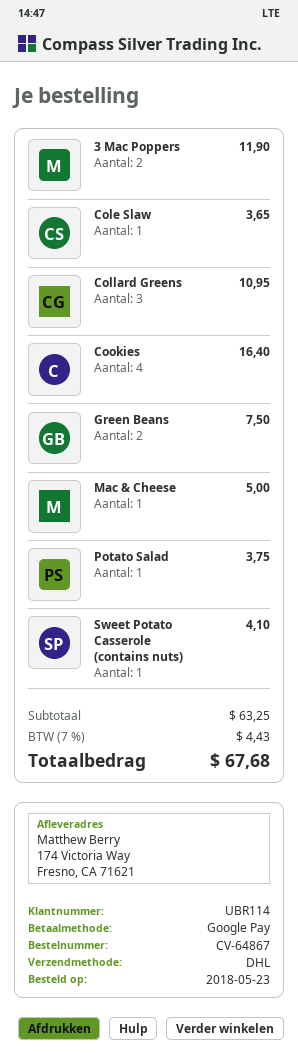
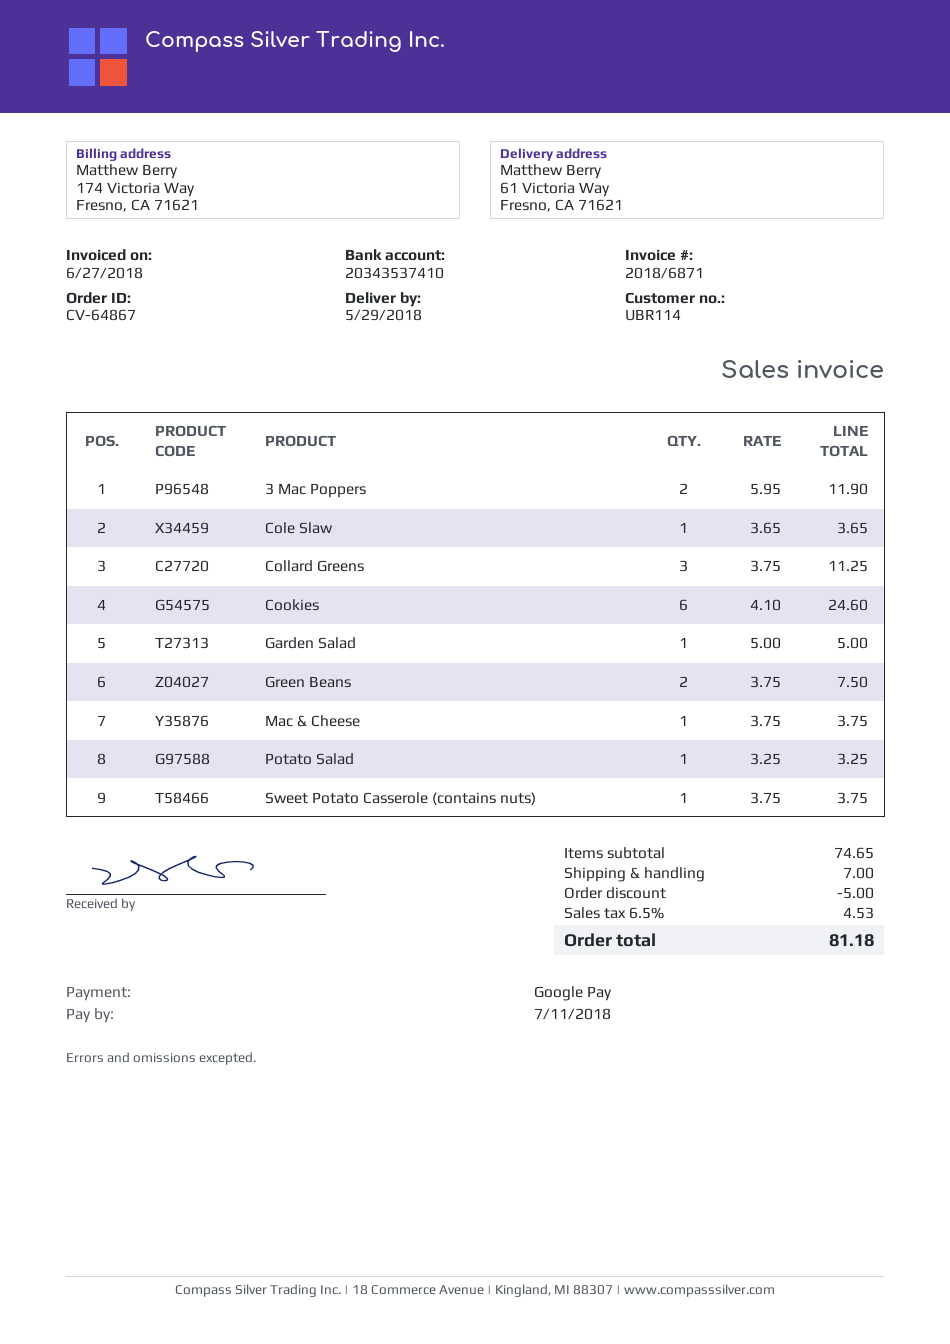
ship to: 174 Victoria Way, Fresno, CA 71621 -> 61 Victoria Way, Fresno, CA 71621
Collard Greens: 3 for 10.95 -> 3 for 11.25
Cookies: 4 for 16.40 -> 6 for 24.60
Mac & Cheese: 1 for 5.00 -> 1 for 3.75
Potato Salad: 1 for 3.75 -> 1 for 3.25
Sweet Potato Casserole (contains nuts): 1 for 4.10 -> 1 for 3.75
Garden Salad: none -> 1 for 5.00
subtotal: 63.25 -> 74.65
discount: none -> 5.00
shipping: none -> 7.00
tax: 7% = 4.43 -> 6.5% = 4.53
total: 67.68 -> 81.18

